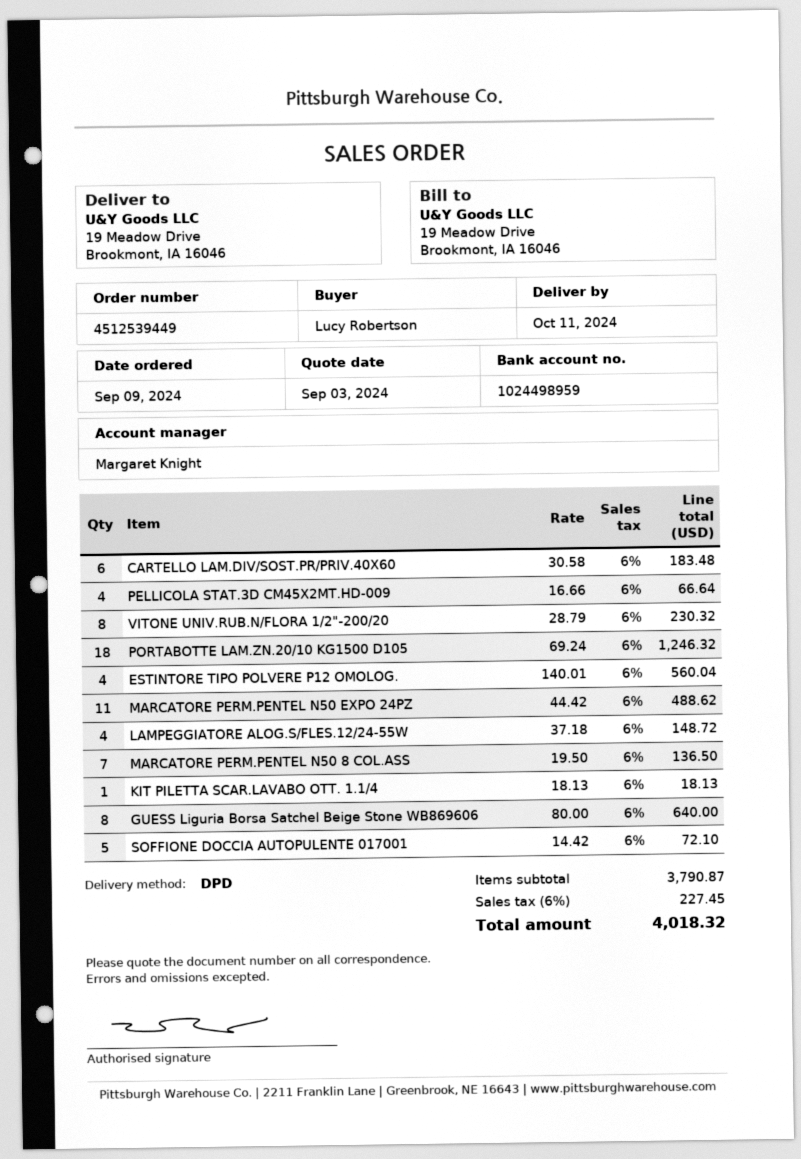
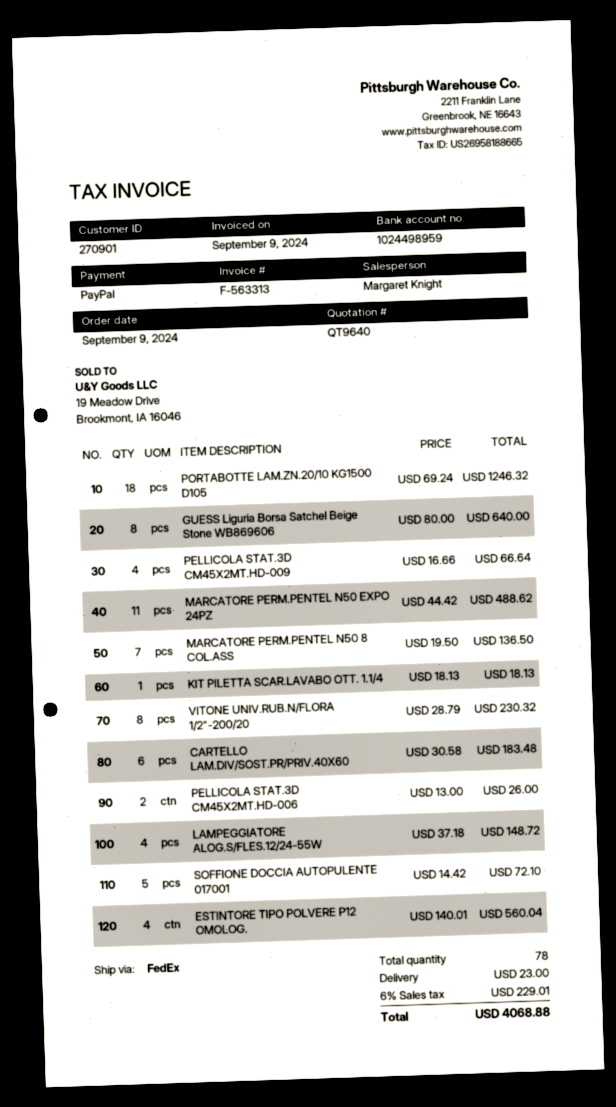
shipping method: DPD -> FedEx
PELLICOLA STAT.3D CM45X2MT.HD-006: none -> 2 x 13.00 = 26.00
shipping: none -> 23.00
tax: 6% = 227.45 -> 6% = 229.01
total: 4018.32 -> 4068.88

